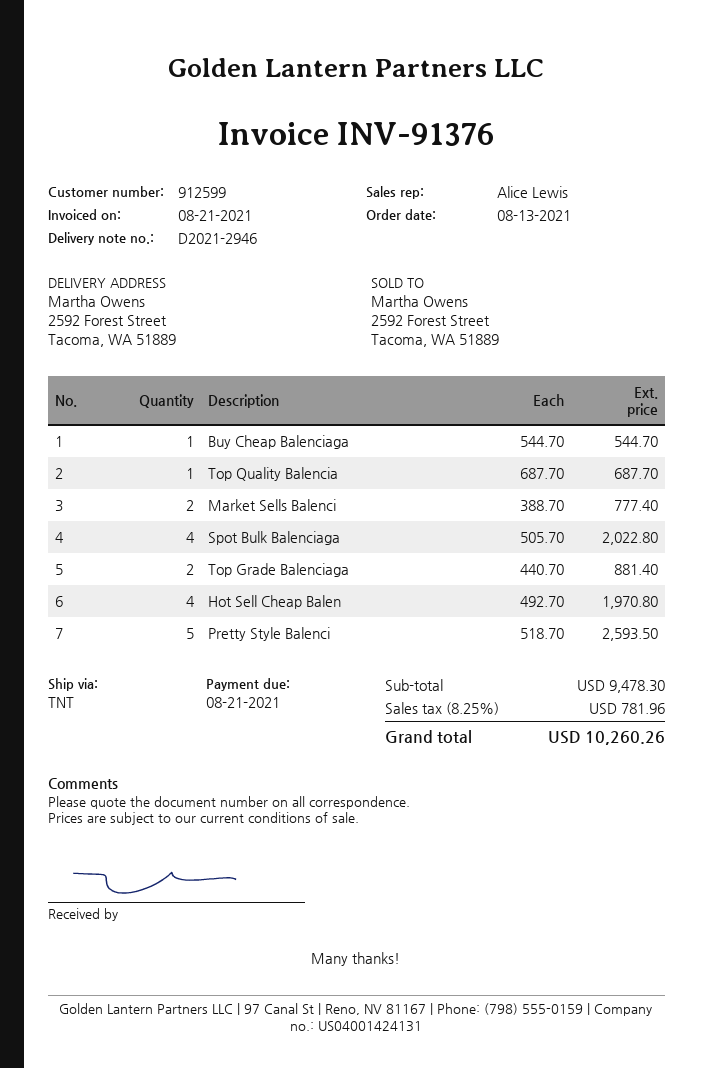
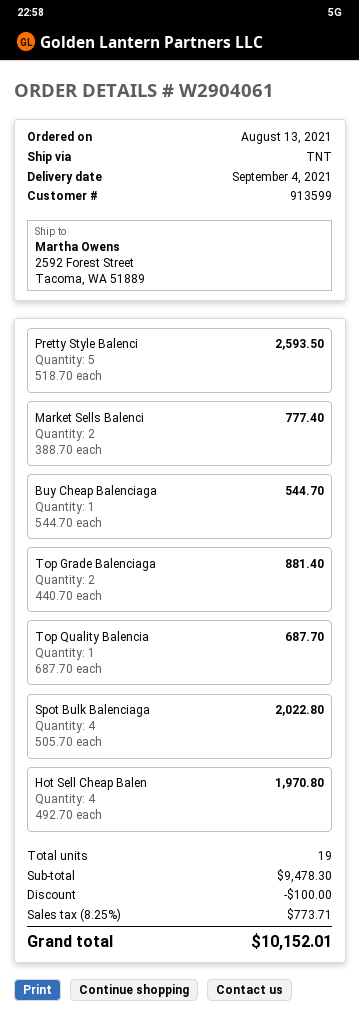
customer number: 912599 -> 913599
discount: none -> 100.00
tax: 8.25% = 781.96 -> 8.25% = 773.71
total: 10260.26 -> 10152.01

